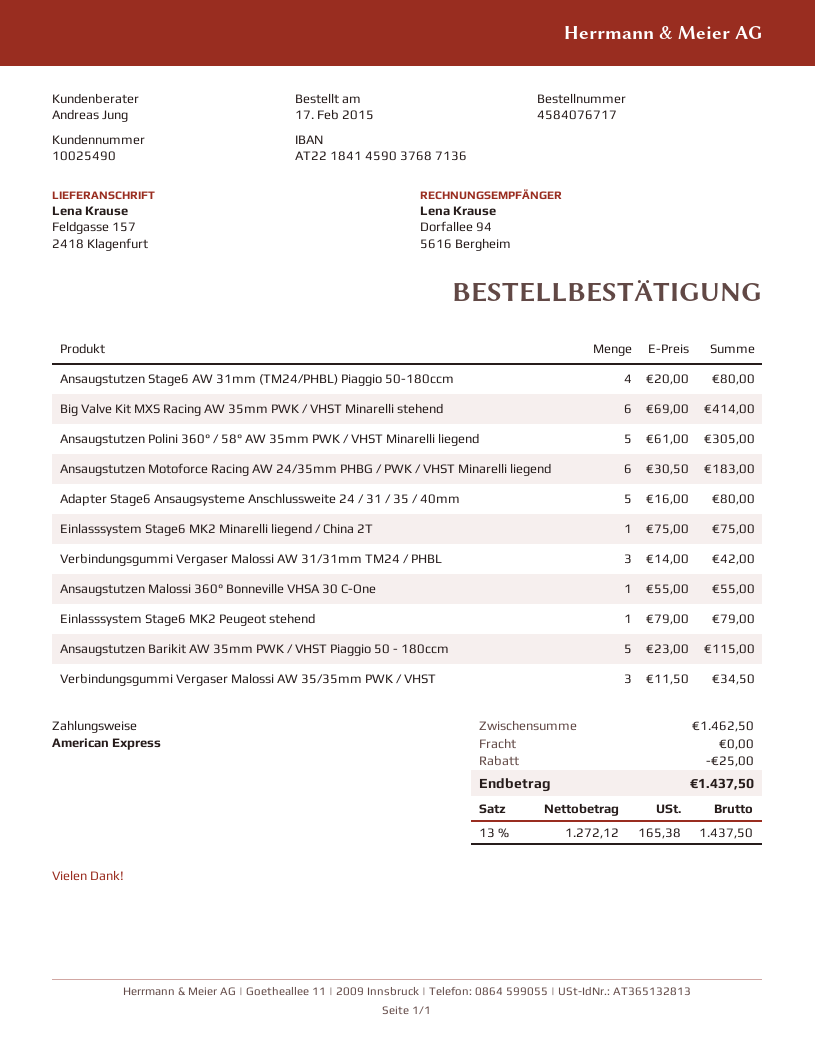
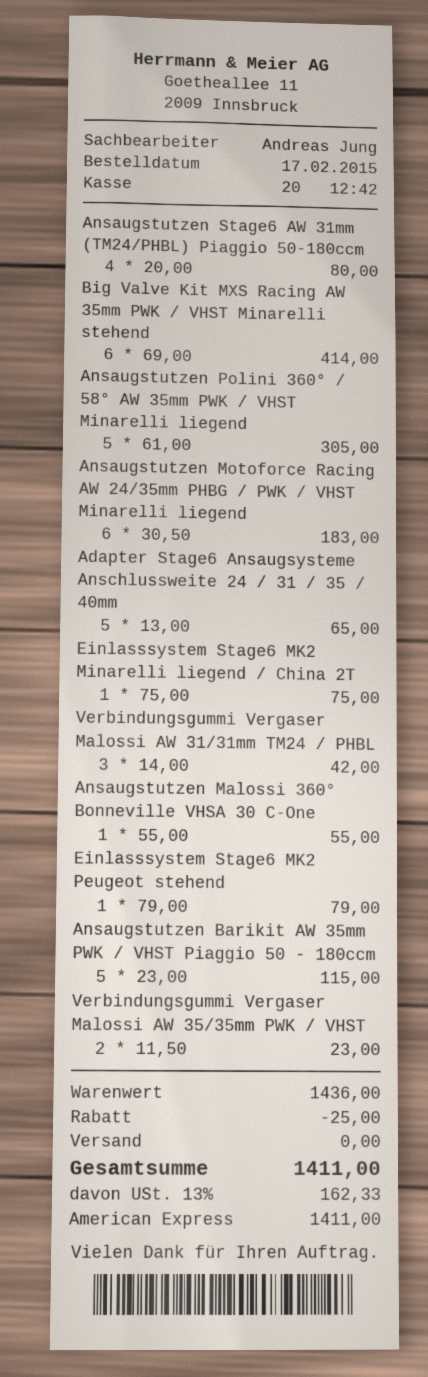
Adapter Stage6 Ansaugsysteme Anschlussweite 24 / 31 / 35 / 40mm: 5 x 16.00 = 80.00 -> 5 x 13.00 = 65.00
Verbindungsgummi Vergaser Malossi AW 35/35mm PWK / VHST: 3 x 11.50 = 34.50 -> 2 x 11.50 = 23.00
subtotal: 1462.50 -> 1436.00
tax: 13% = 165.38 -> 13% = 162.33
total: 1437.50 -> 1411.00

